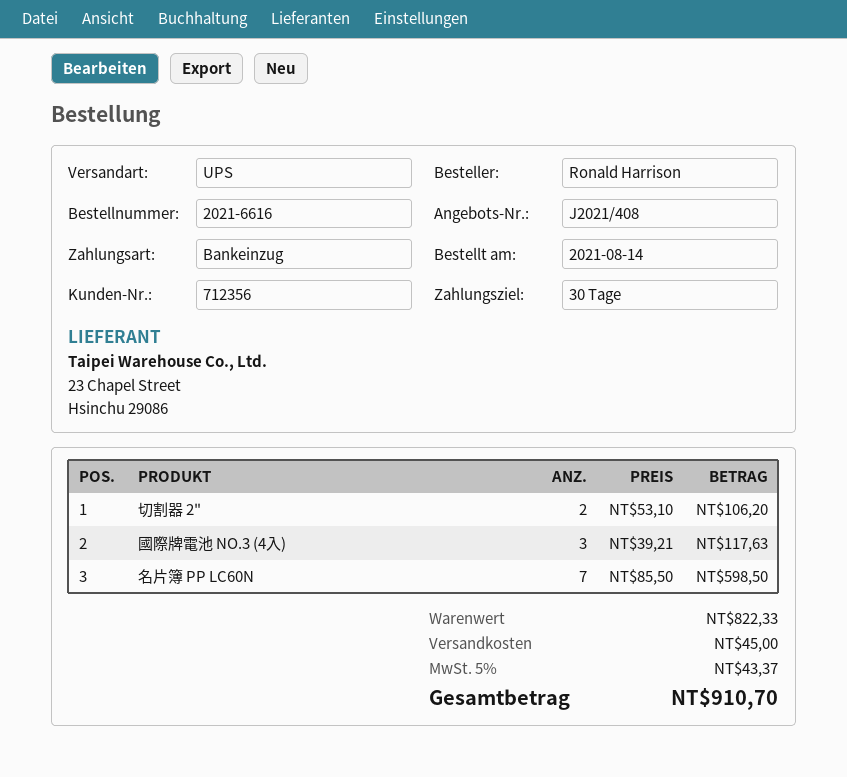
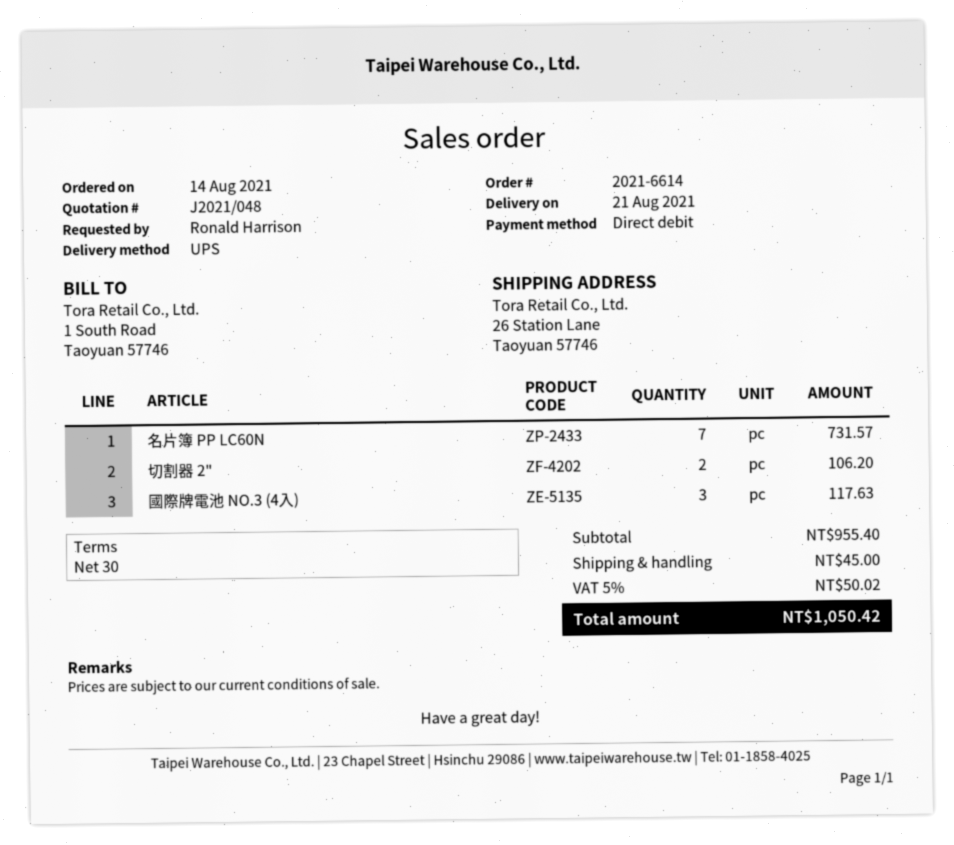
quote number: J2021/408 -> J2021/048
order number: 2021-6616 -> 2021-6614
名片簿 PP LC60N: 7 for 598.50 -> 7 for 731.57
subtotal: 822.33 -> 955.40
tax: 5% = 43.37 -> 5% = 50.02
total: 910.70 -> 1050.42

